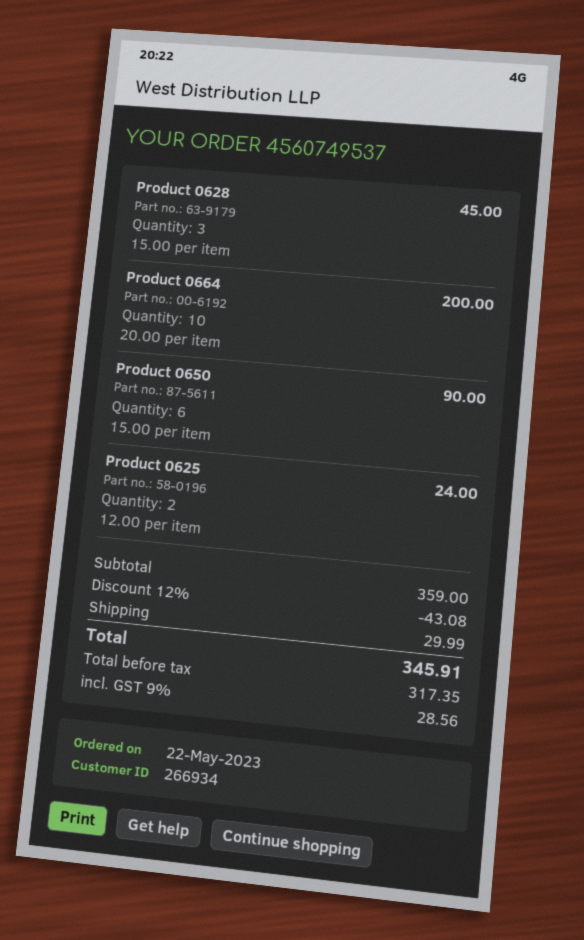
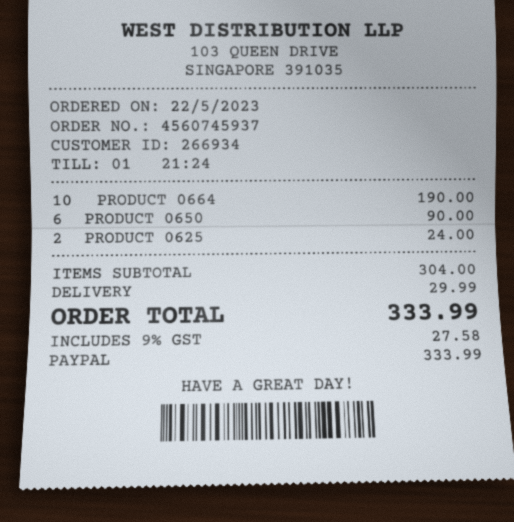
order number: 4560749537 -> 4560745937
Product 0628: 3 for 45.00 -> none
Product 0664: 10 for 200.00 -> 10 for 190.00
subtotal: 359.00 -> 304.00
discount: 12% = 43.08 -> none
tax: 9% = 28.56 -> 9% = 27.58
total: 345.91 -> 333.99

